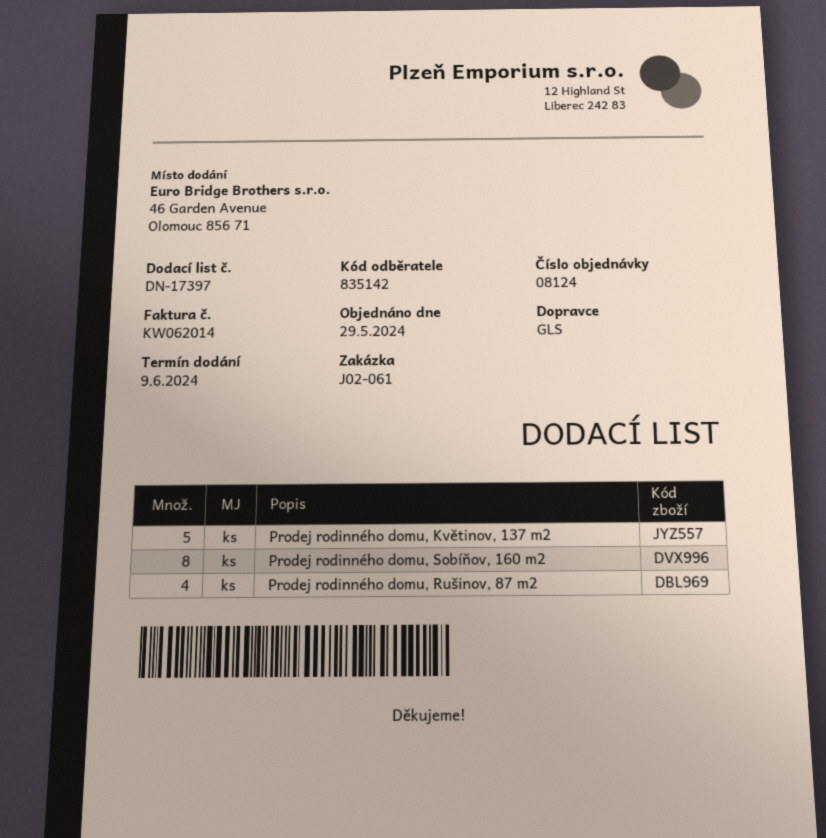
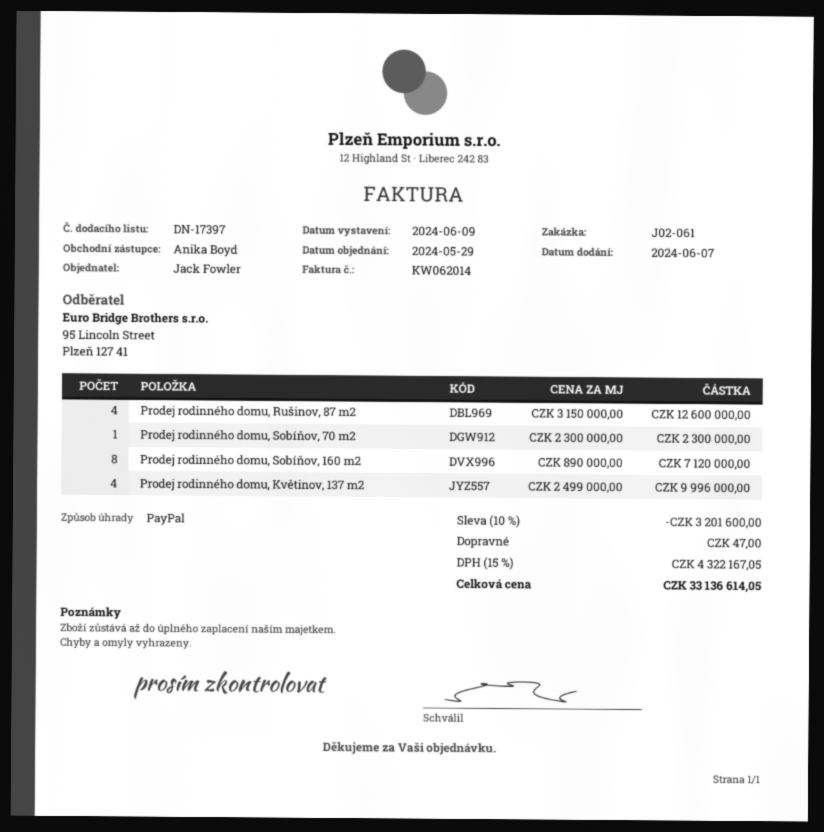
delivery date: 2024-06-09 -> 2024-06-07
Prodej rodinného domu, Květinov, 137 m2: 5 -> 4
Prodej rodinného domu, Sobíňov, 70 m2: none -> 1

